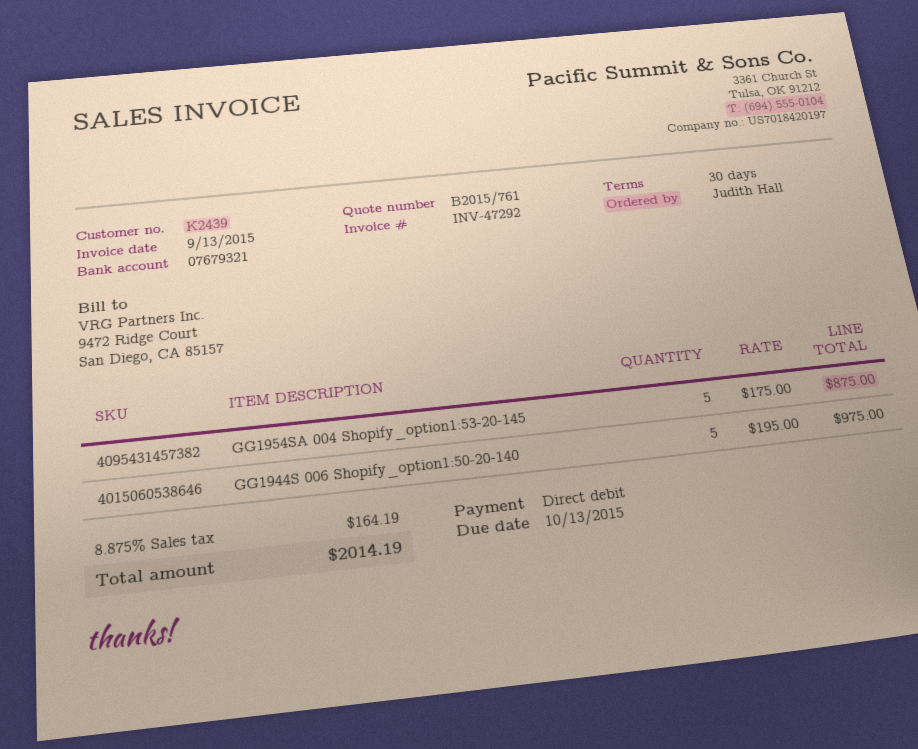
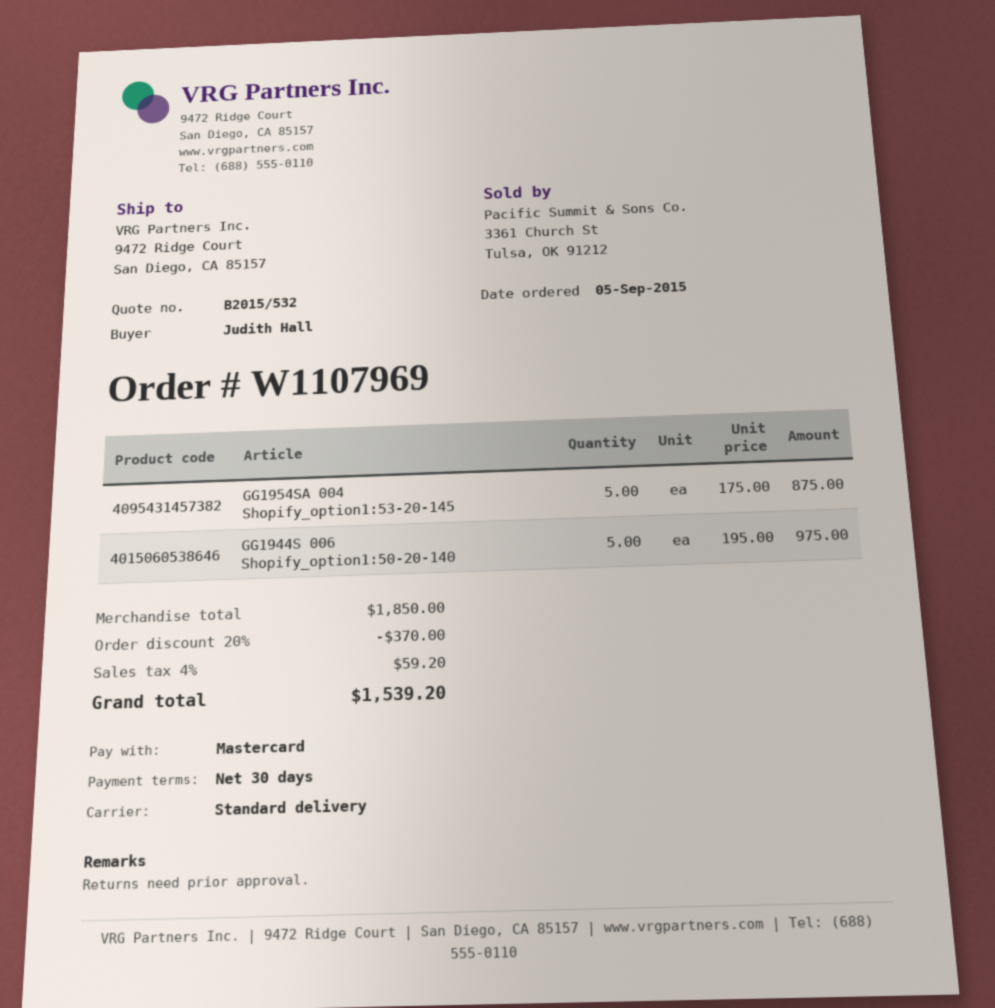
quote number: B2015/761 -> B2015/532
payment method: direct debit -> Mastercard
discount: none -> 20% = 370.00
tax: 8.875% = 164.19 -> 4% = 59.20
total: 2014.19 -> 1539.20

